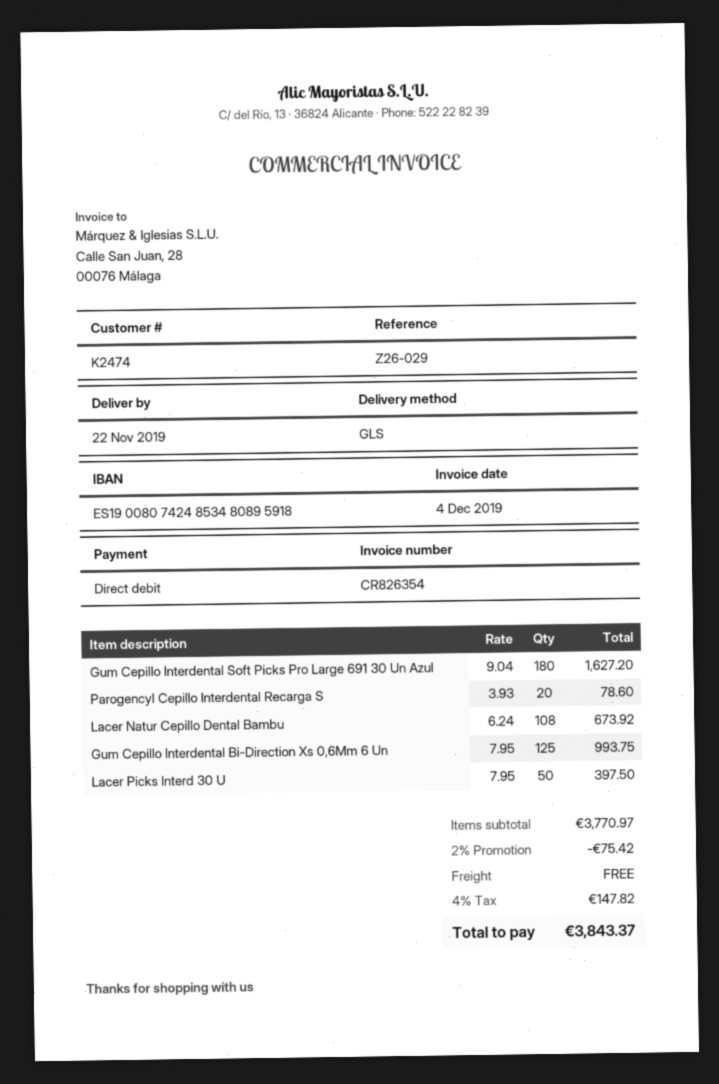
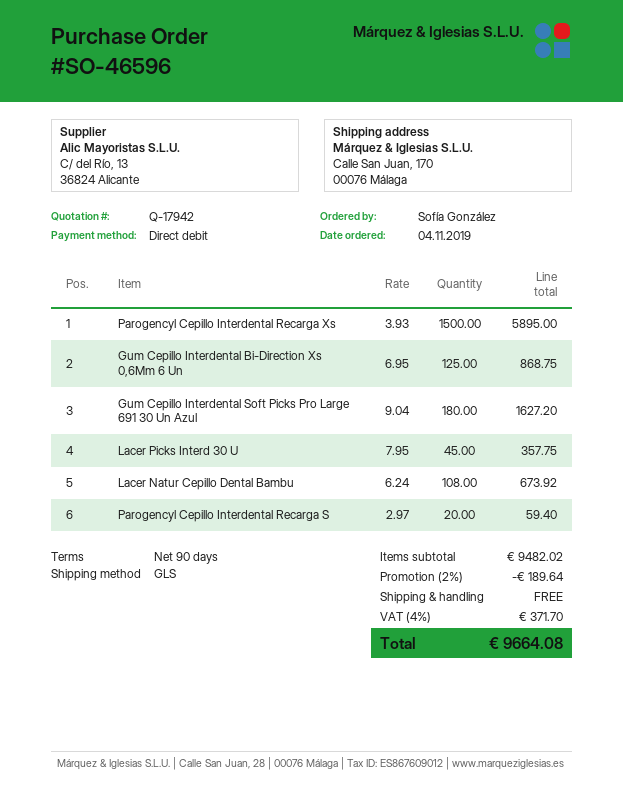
Parogencyl Cepillo Interdental Recarga S: 20 x 3.93 = 78.60 -> 20 x 2.97 = 59.40
Gum Cepillo Interdental Bi-Direction Xs 0,6Mm 6 Un: 125 x 7.95 = 993.75 -> 125 x 6.95 = 868.75
Lacer Picks Interd 30 U: 50 x 7.95 = 397.50 -> 45 x 7.95 = 357.75
Parogencyl Cepillo Interdental Recarga Xs: none -> 1500 x 3.93 = 5895.00
subtotal: 3770.97 -> 9482.02
discount: 2% = 75.42 -> 2% = 189.64
tax: 4% = 147.82 -> 4% = 371.70
total: 3843.37 -> 9664.08

